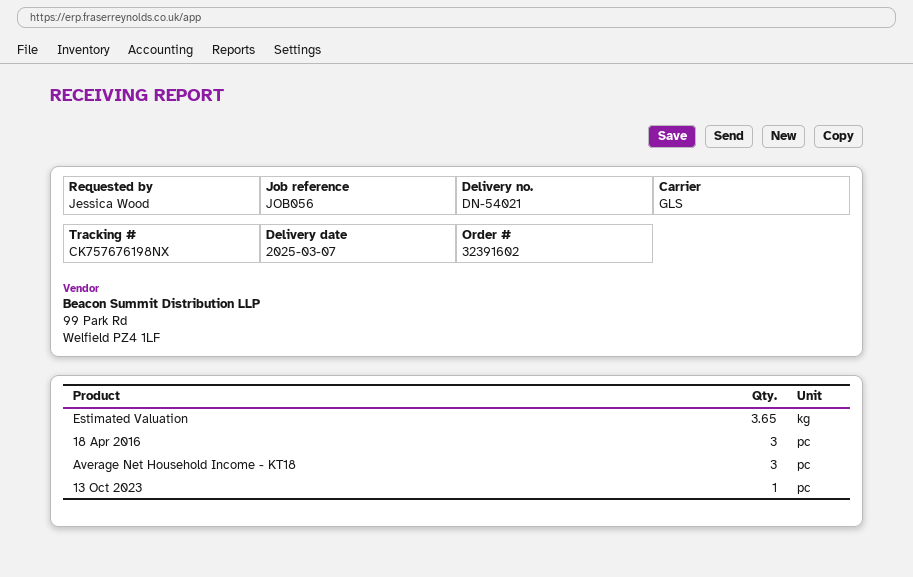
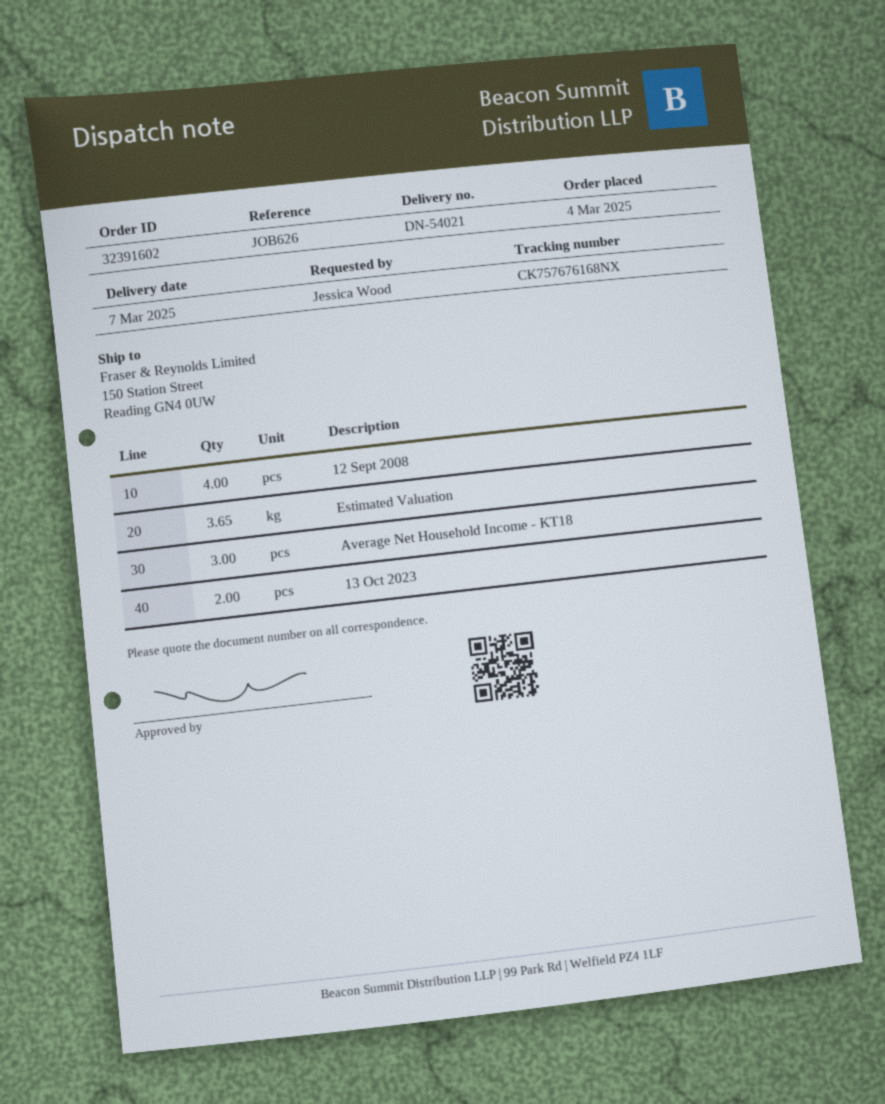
reference: JOB056 -> JOB626
tracking number: CK757676198NX -> CK757676168NX
18 Apr 2016: 3 -> none
13 Oct 2023: 1 -> 2
12 Sept 2008: none -> 4

